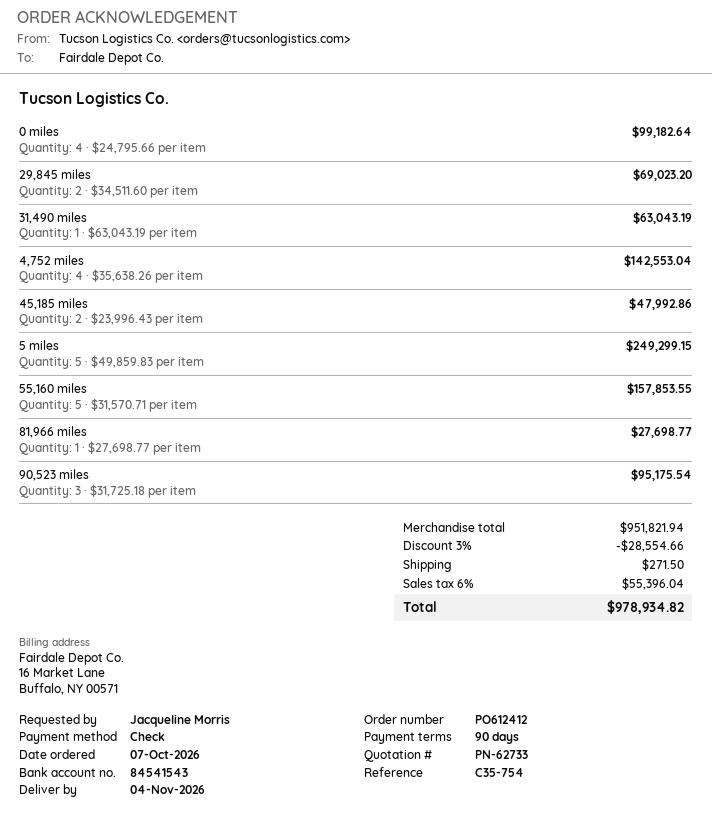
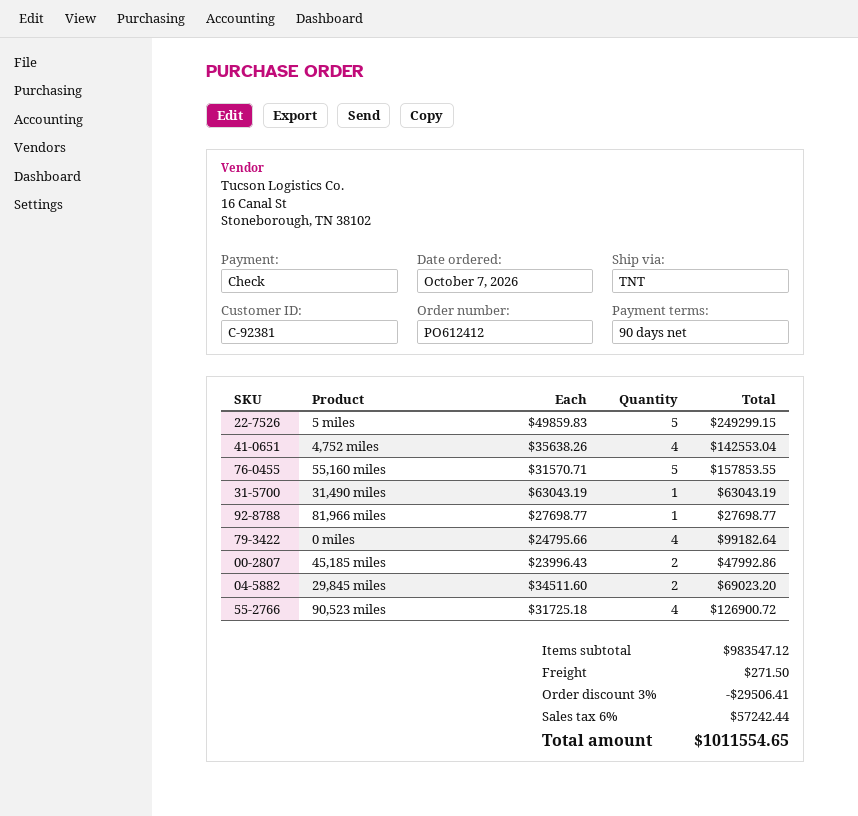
90,523 miles: 3 x 31725.18 = 95175.54 -> 4 x 31725.18 = 126900.72
subtotal: 951821.94 -> 983547.12
discount: 3% = 28554.66 -> 3% = 29506.41
tax: 6% = 55396.04 -> 6% = 57242.44
total: 978934.82 -> 1011554.65

